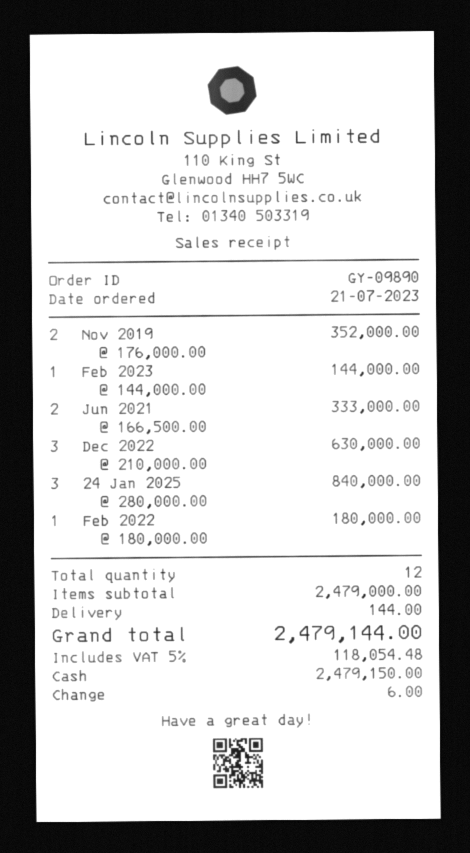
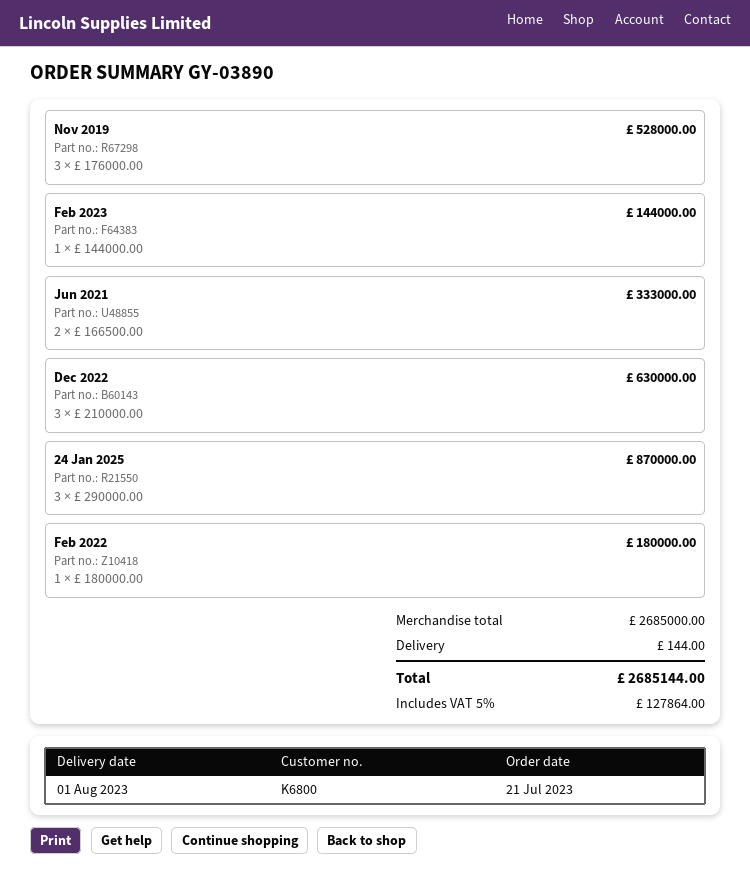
order number: GY-09890 -> GY-03890
Nov 2019: 2 x 176000.00 = 352000.00 -> 3 x 176000.00 = 528000.00
24 Jan 2025: 3 x 280000.00 = 840000.00 -> 3 x 290000.00 = 870000.00
subtotal: 2479000.00 -> 2685000.00
tax: 5% = 118054.48 -> 5% = 127864.00
total: 2479144.00 -> 2685144.00

